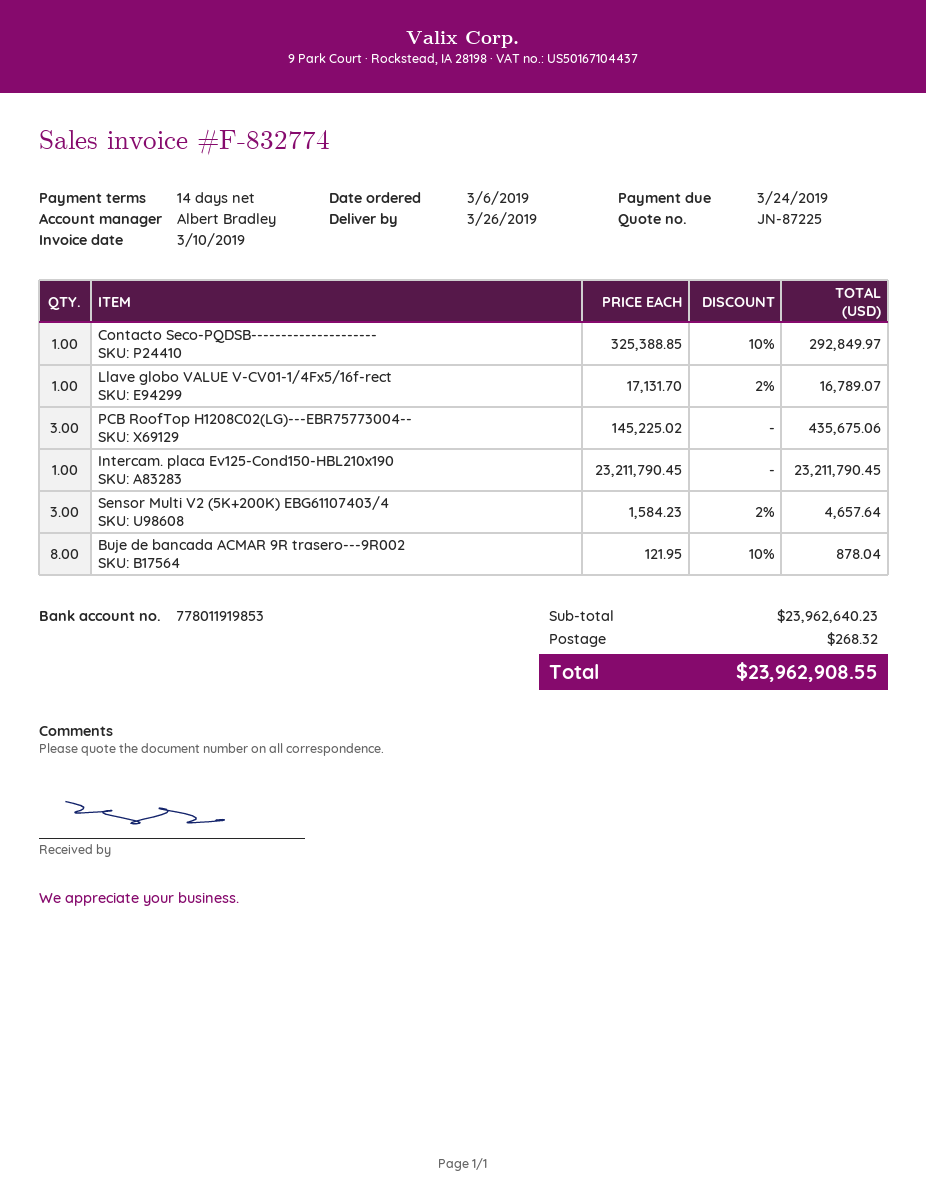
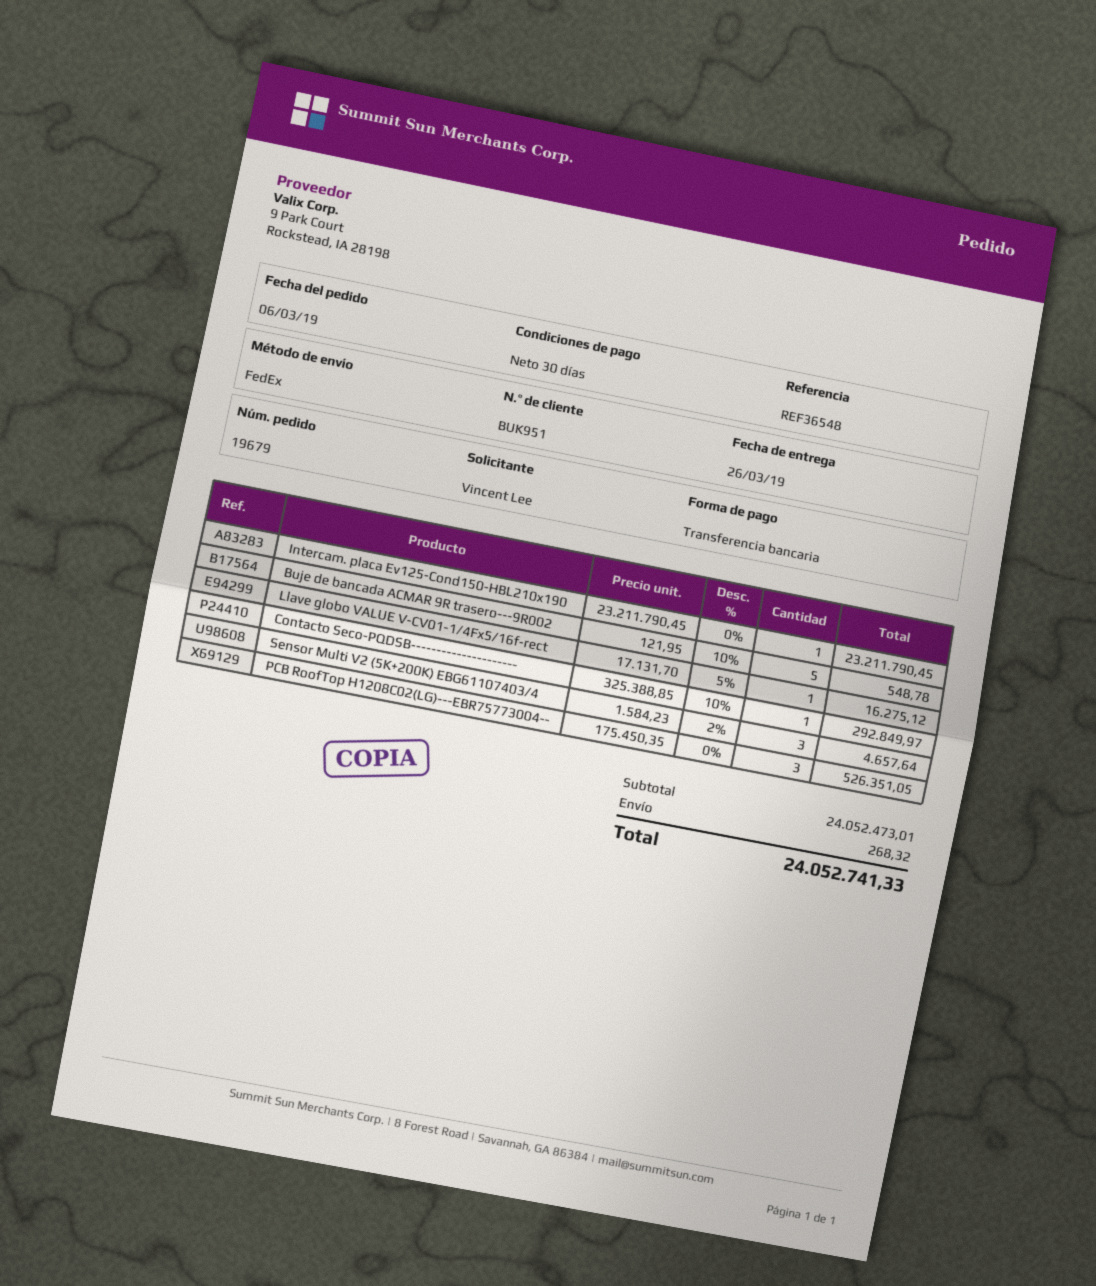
payment terms: 14 days -> 30 days
Llave globo VALUE V-CV01-1/4Fx5/16f-rect: 1 x 17131.70 - 2% = 16789.07 -> 1 x 17131.70 - 5% = 16275.12
PCB RoofTop H1208C02(LG)---EBR75773004--: 3 x 145225.02 = 435675.06 -> 3 x 175450.35 = 526351.05
Buje de bancada ACMAR 9R trasero---9R002: 8 x 121.95 - 10% = 878.04 -> 5 x 121.95 - 10% = 548.78
subtotal: 23962640.23 -> 24052473.01
total: 23962908.55 -> 24052741.33

